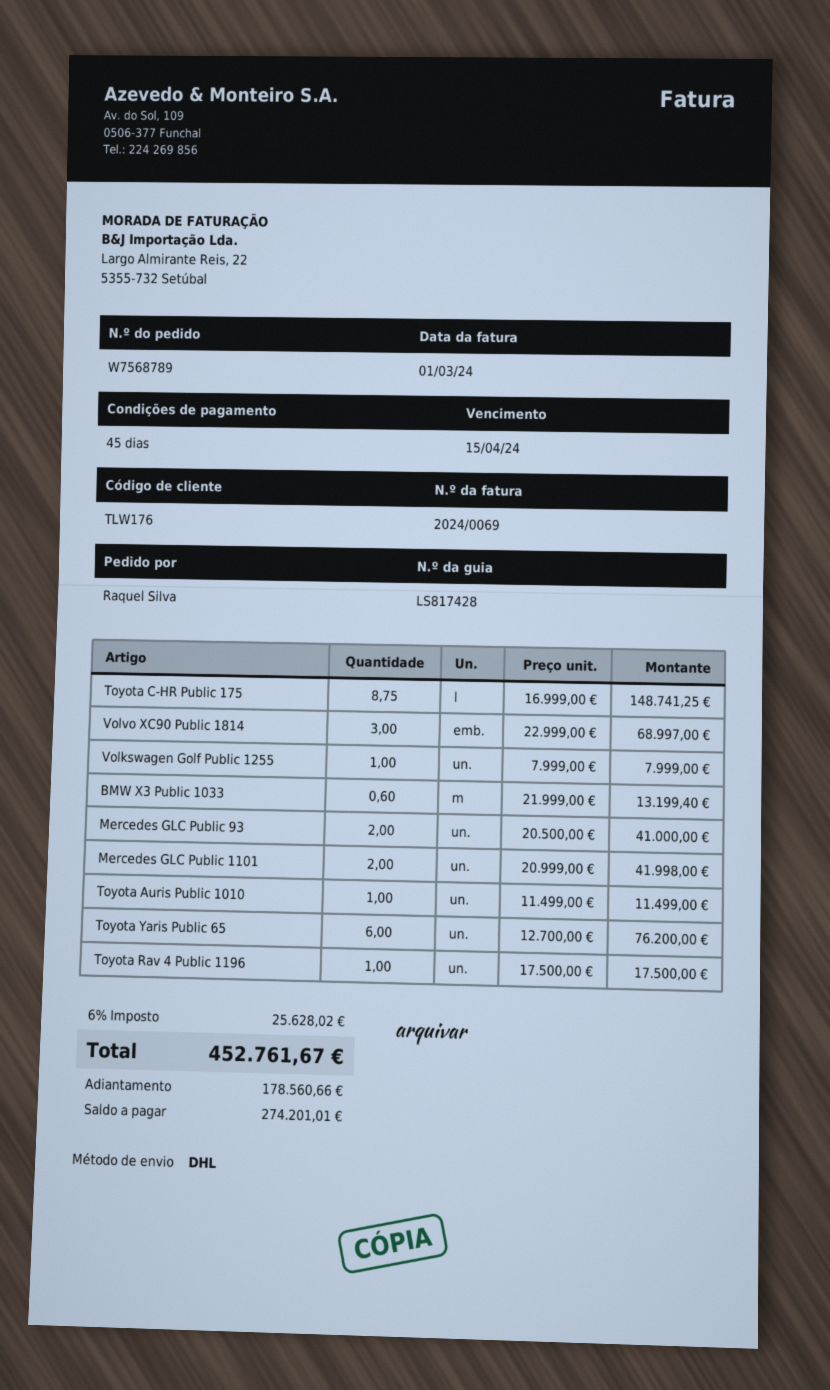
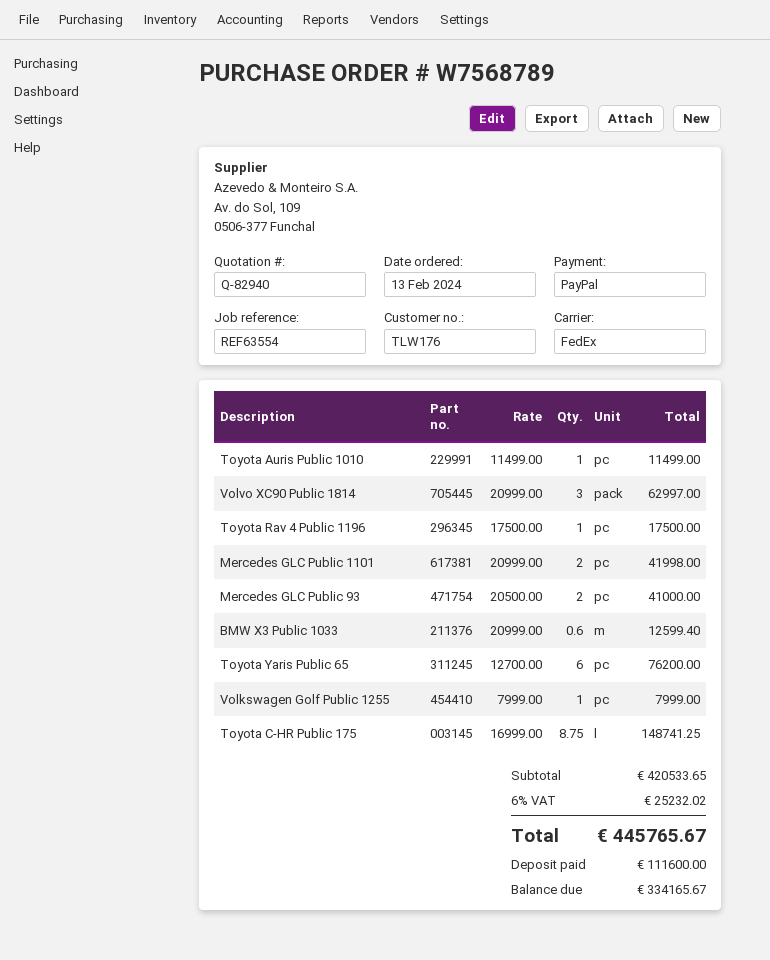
shipping method: DHL -> FedEx
Volvo XC90 Public 1814: 3 x 22999.00 = 68997.00 -> 3 x 20999.00 = 62997.00
BMW X3 Public 1033: 0.6 x 21999.00 = 13199.40 -> 0.6 x 20999.00 = 12599.40
tax: 6% = 25628.02 -> 6% = 25232.02
total: 452761.67 -> 445765.67
deposit: 178560.66 -> 111600.00
balance: 274201.01 -> 334165.67

